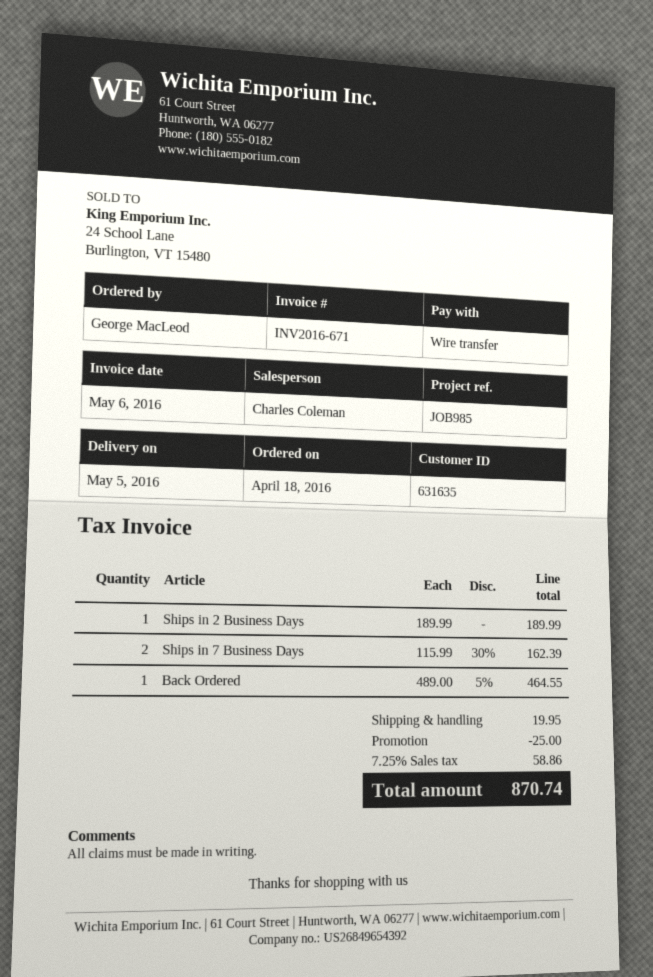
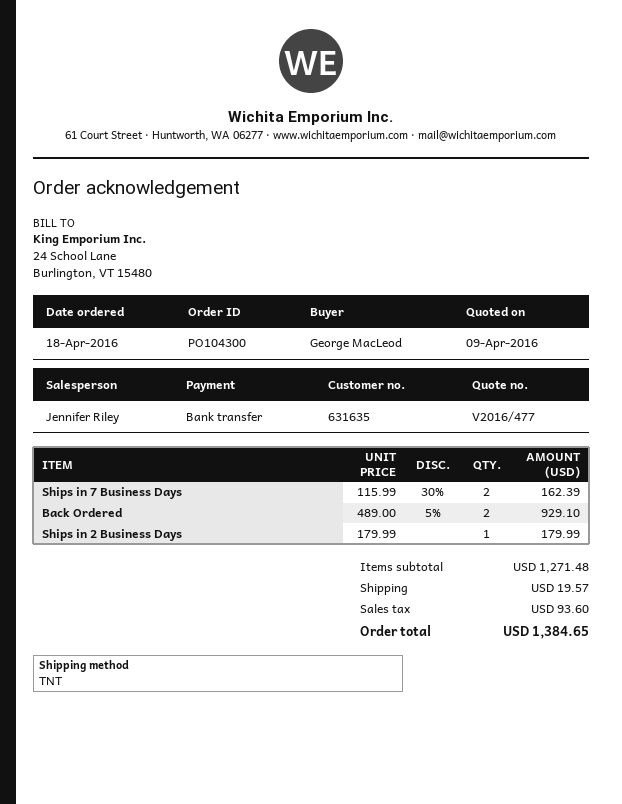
sales rep: Charles Coleman -> Jennifer Riley
Ships in 2 Business Days: 1 x 189.99 = 189.99 -> 1 x 179.99 = 179.99
Back Ordered: 1 x 489.00 - 5% = 464.55 -> 2 x 489.00 - 5% = 929.10
discount: 25.00 -> none
shipping: 19.95 -> 19.57
tax: 58.86 -> 93.60
total: 870.74 -> 1384.65

